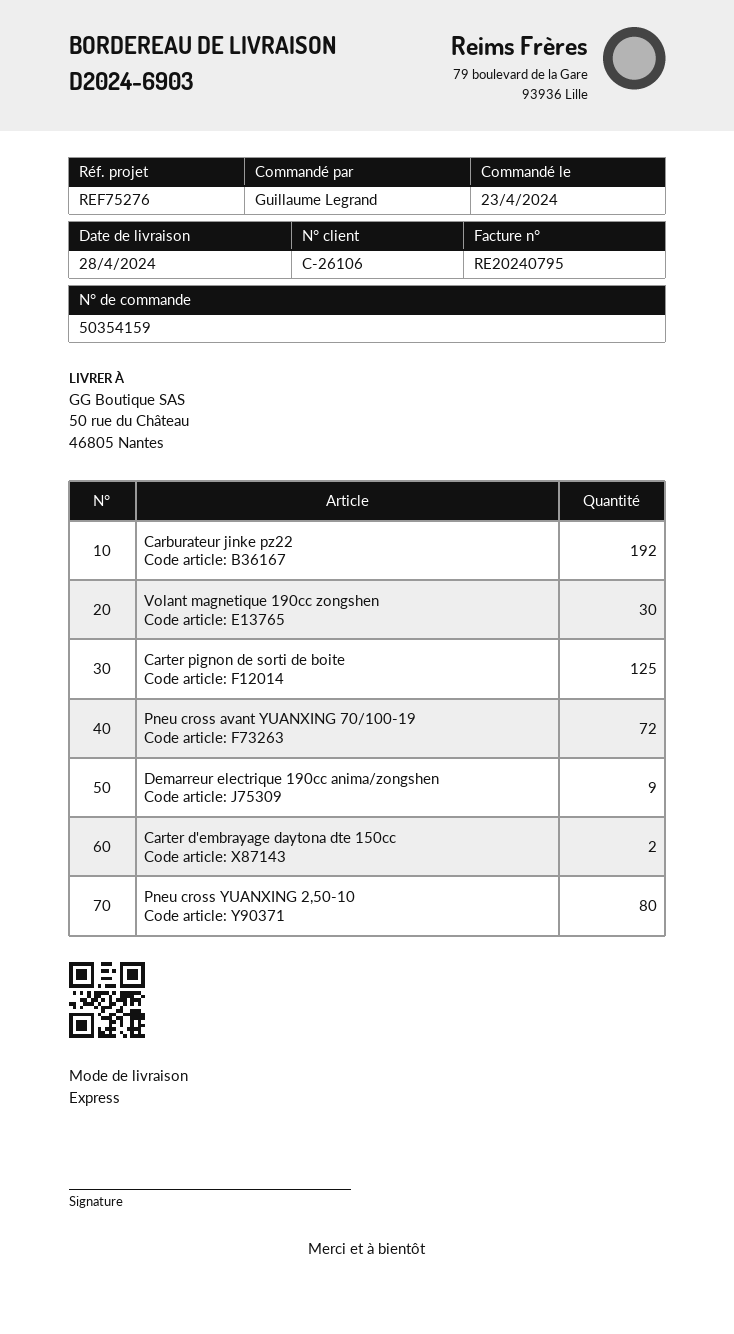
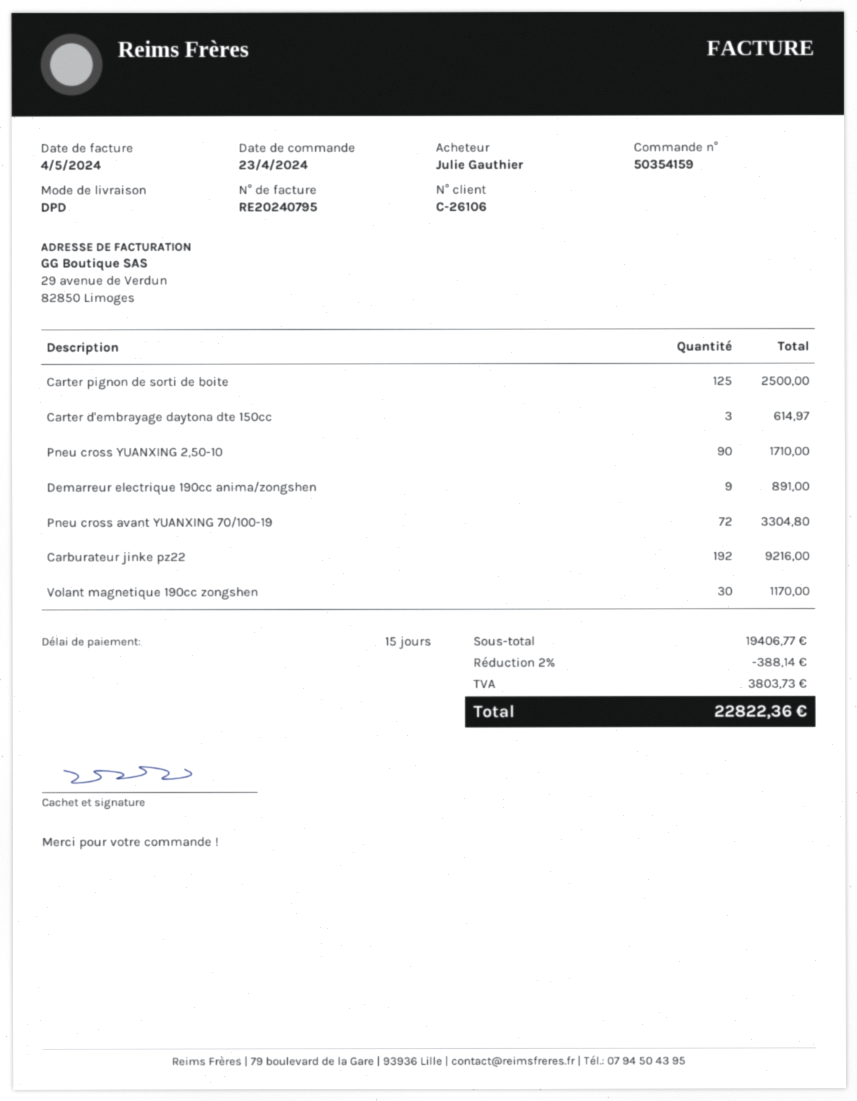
ordered by: Guillaume Legrand -> Julie Gauthier
shipping method: express -> DPD
Carter d'embrayage daytona dte 150cc: 2 -> 3
Pneu cross YUANXING 2,50-10: 80 -> 90

